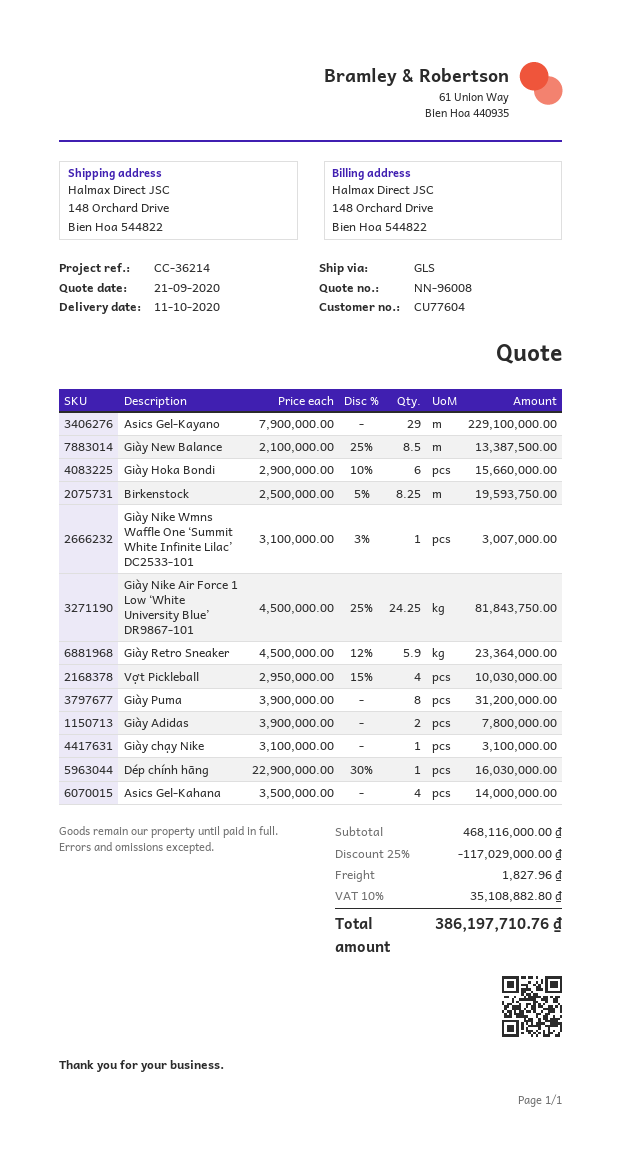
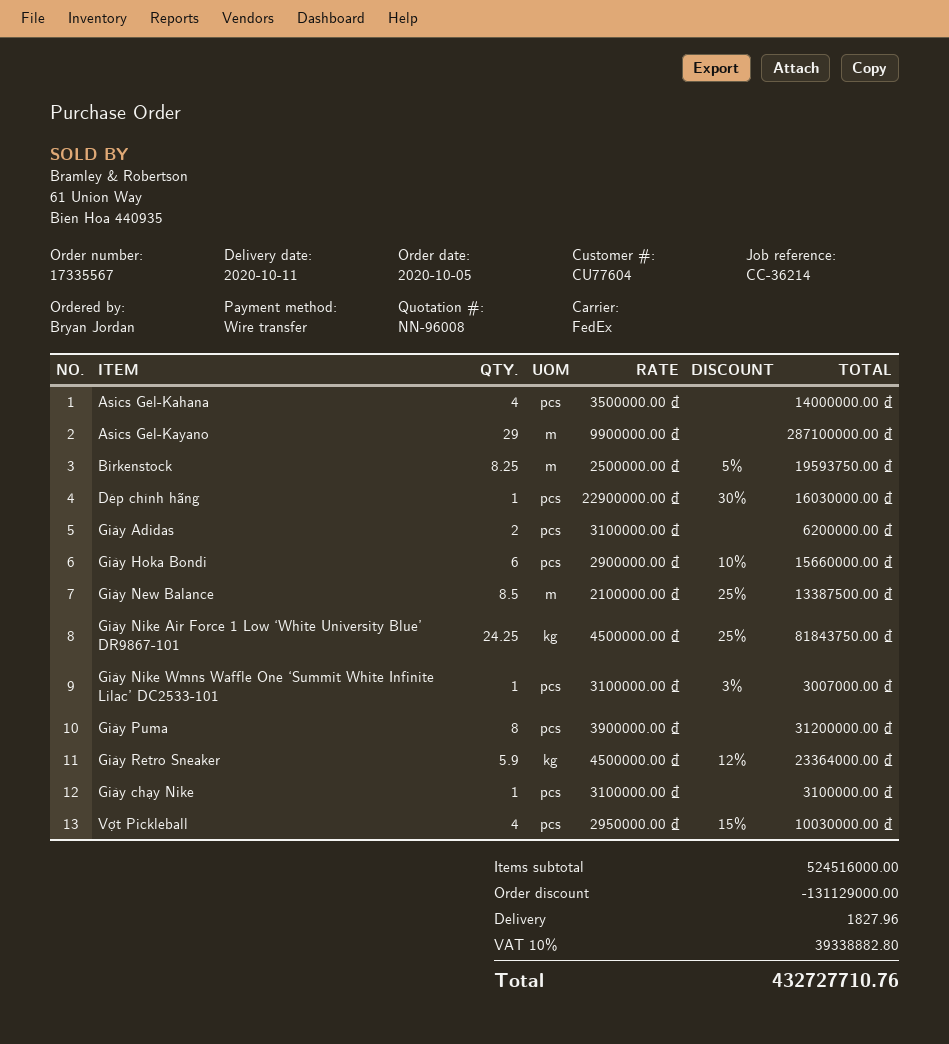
shipping method: GLS -> FedEx
Asics Gel-Kayano: 29 x 7900000.00 = 229100000.00 -> 29 x 9900000.00 = 287100000.00
Giày Adidas: 2 x 3900000.00 = 7800000.00 -> 2 x 3100000.00 = 6200000.00
subtotal: 468116000.00 -> 524516000.00
discount: 117029000.00 -> 131129000.00
tax: 10% = 35108882.80 -> 10% = 39338882.80
total: 386197710.76 -> 432727710.76

